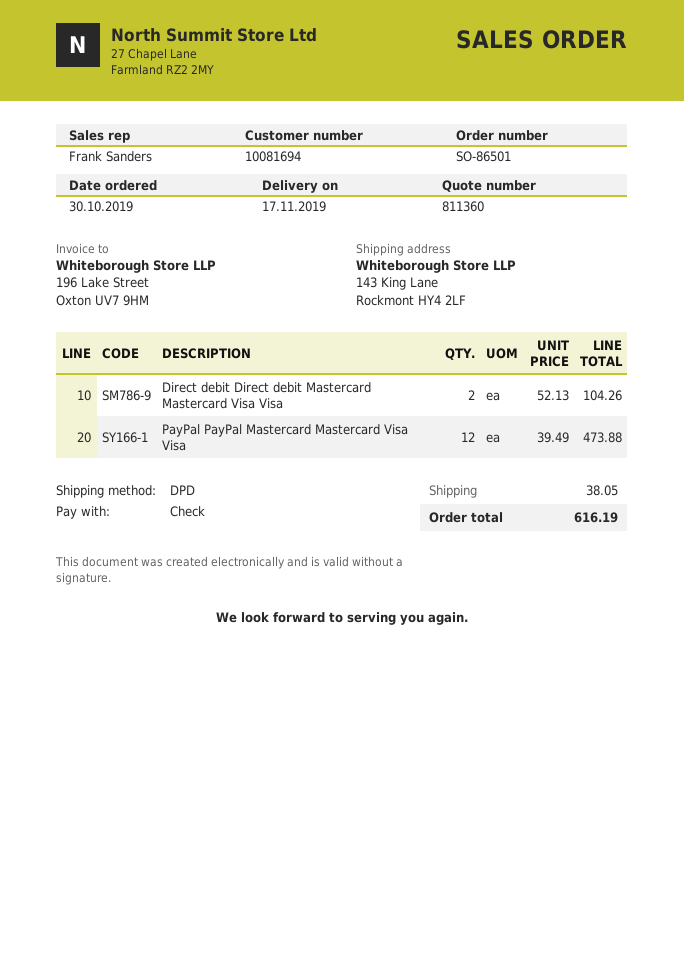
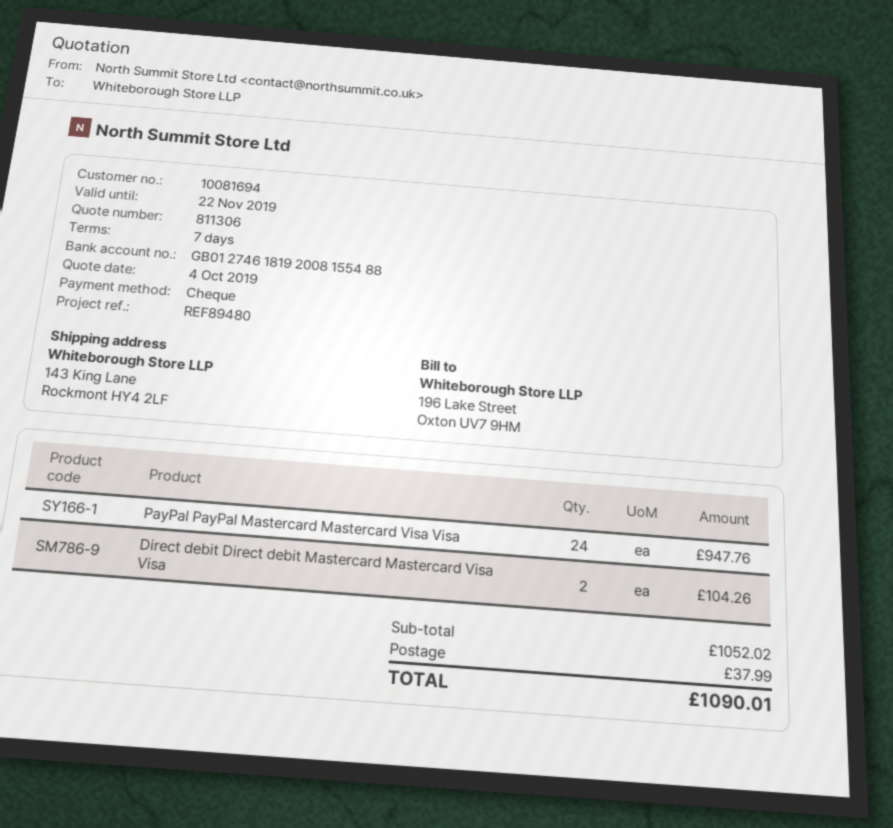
quote number: 811360 -> 811306
PayPal PayPal Mastercard Mastercard Visa Visa: 12 for 473.88 -> 24 for 947.76
shipping: 38.05 -> 37.99
total: 616.19 -> 1090.01

